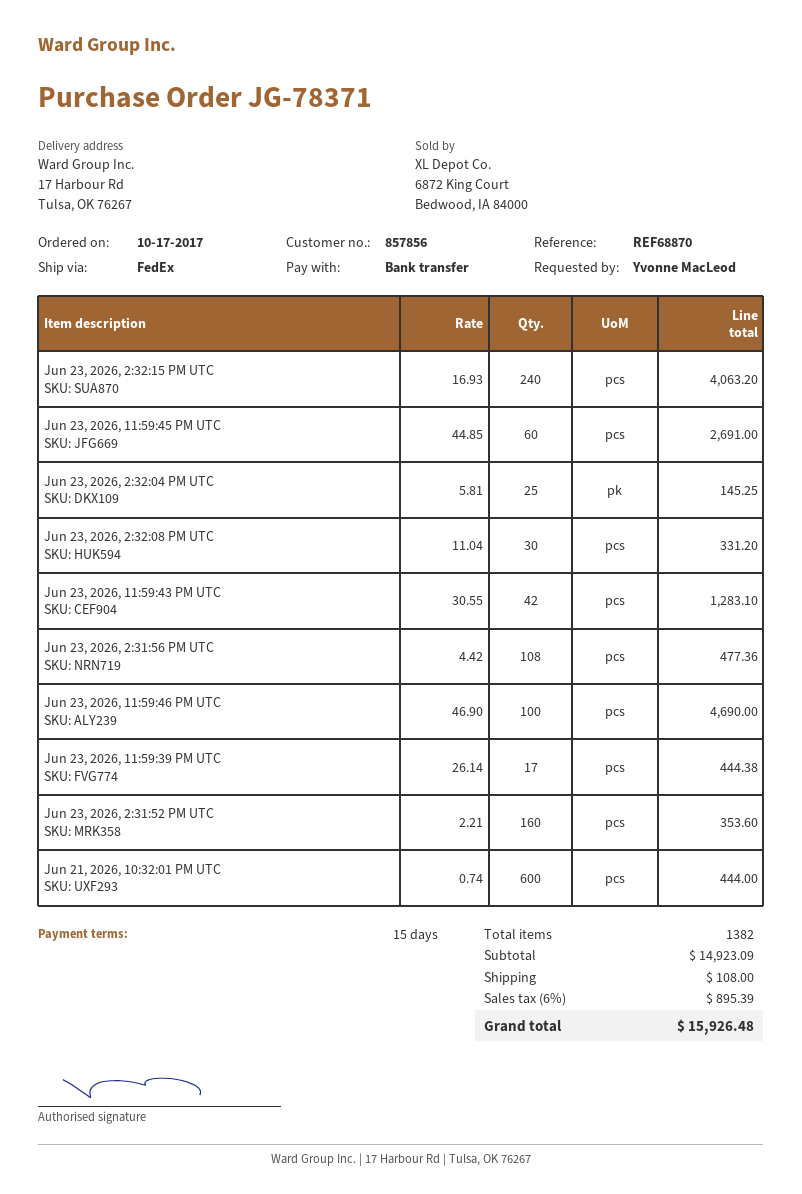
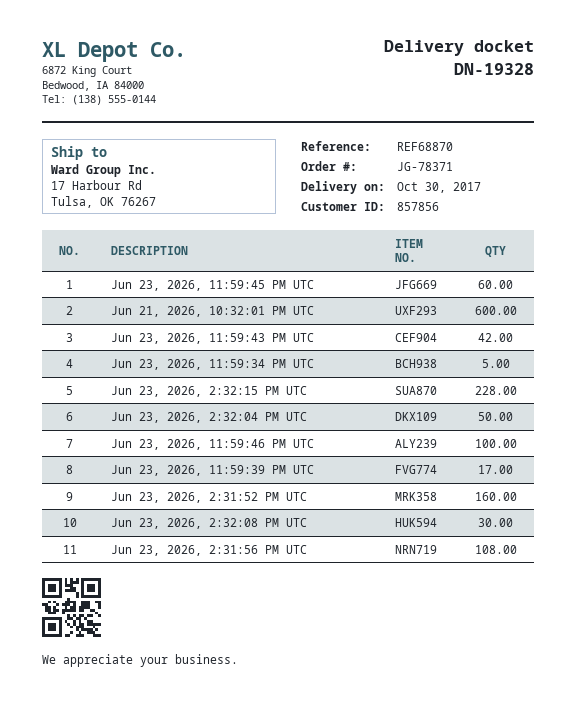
Jun 23, 2026, 2:32:15 PM UTC: 240 -> 228
Jun 23, 2026, 2:32:04 PM UTC: 25 -> 50
Jun 23, 2026, 11:59:34 PM UTC: none -> 5

